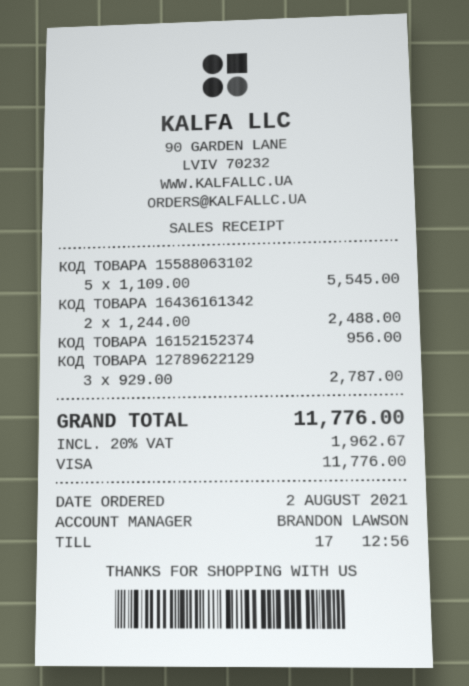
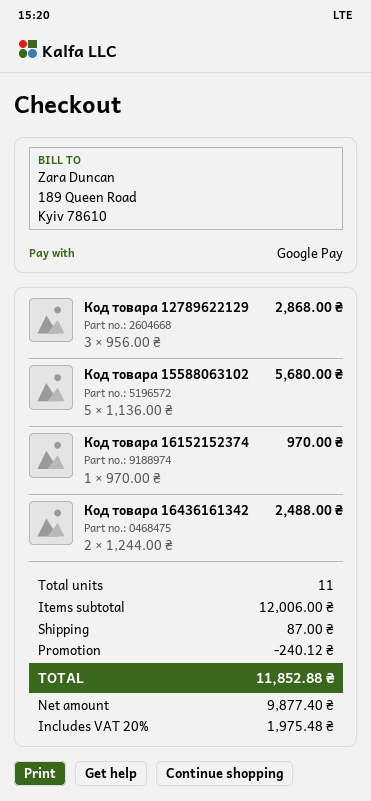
payment method: Visa -> Google Pay
КОД ТОВАРА 15588063102: 5 x 1109.00 = 5545.00 -> 5 x 1136.00 = 5680.00
КОД ТОВАРА 16152152374: 1 x 956.00 = 956.00 -> 1 x 970.00 = 970.00
КОД ТОВАРА 12789622129: 3 x 929.00 = 2787.00 -> 3 x 956.00 = 2868.00
discount: none -> 240.12
shipping: none -> 87.00
tax: 20% = 1962.67 -> 20% = 1975.48
total: 11776.00 -> 11852.88

